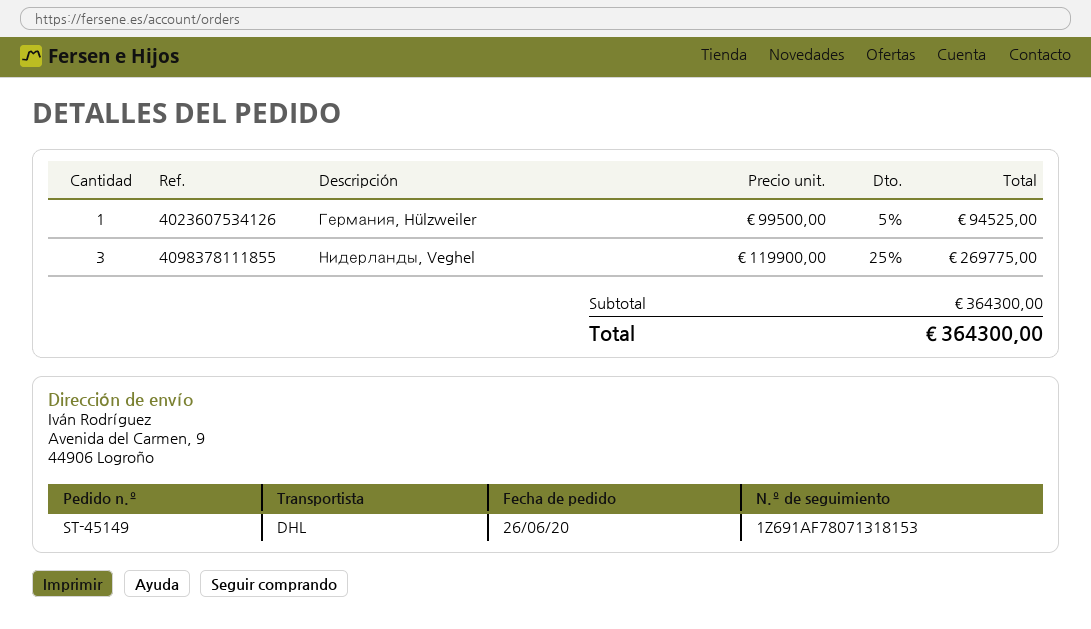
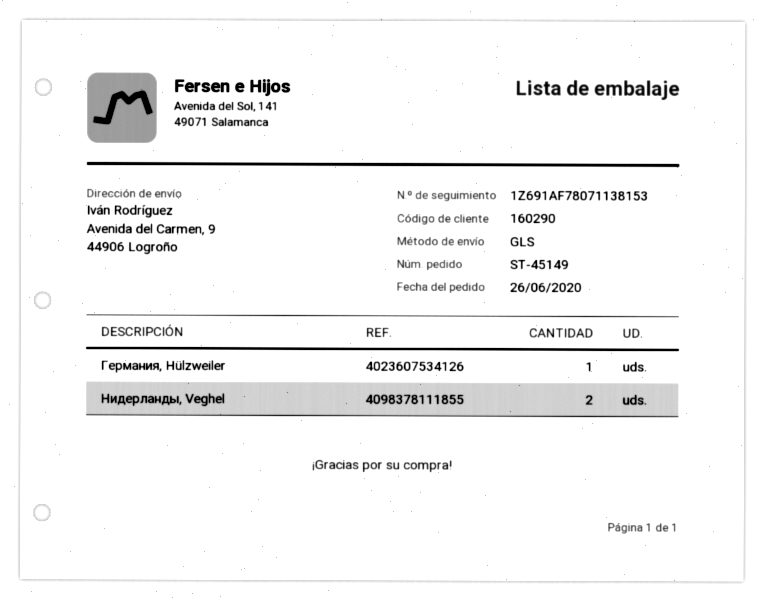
shipping method: DHL -> GLS
tracking number: 1Z691AF78071318153 -> 1Z691AF78071138153
Нидерланды, Veghel: 3 -> 2

